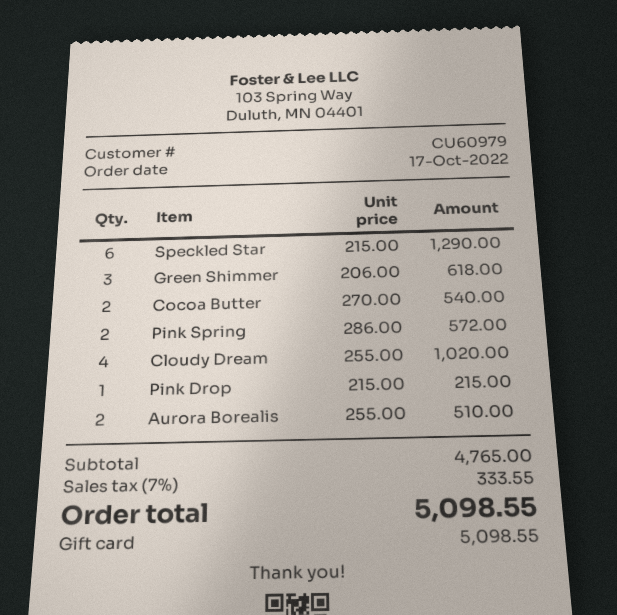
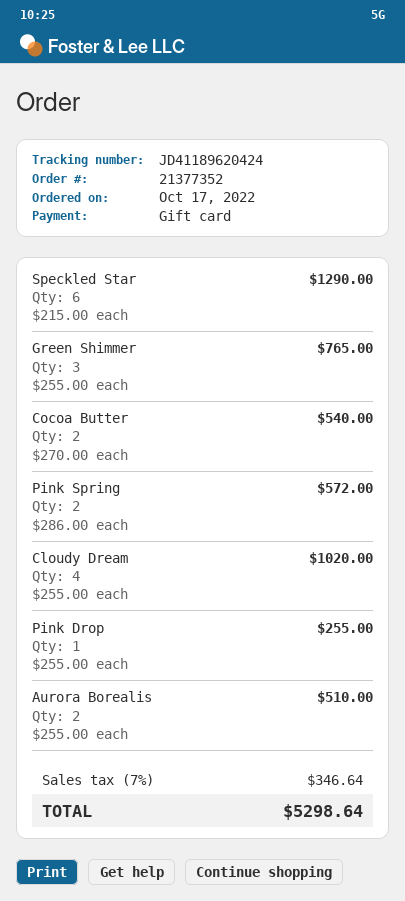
Green Shimmer: 3 x 206.00 = 618.00 -> 3 x 255.00 = 765.00
Pink Drop: 1 x 215.00 = 215.00 -> 1 x 255.00 = 255.00
tax: 7% = 333.55 -> 7% = 346.64
total: 5098.55 -> 5298.64

